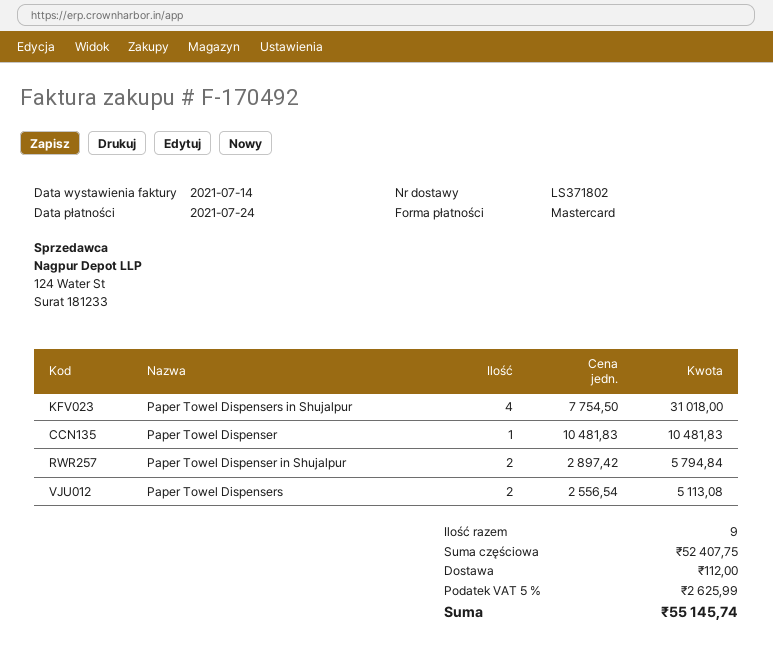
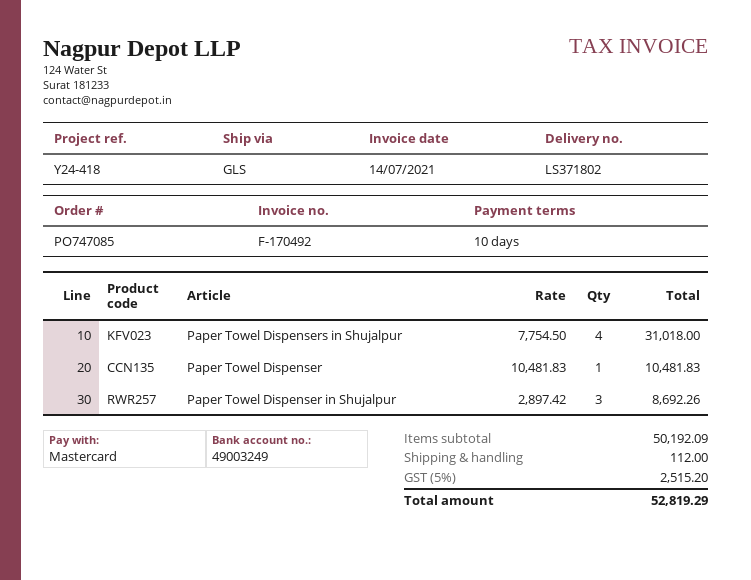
Paper Towel Dispenser in Shujalpur: 2 x 2897.42 = 5794.84 -> 3 x 2897.42 = 8692.26
Paper Towel Dispensers: 2 x 2556.54 = 5113.08 -> none
subtotal: 52407.75 -> 50192.09
tax: 5% = 2625.99 -> 5% = 2515.20
total: 55145.74 -> 52819.29

